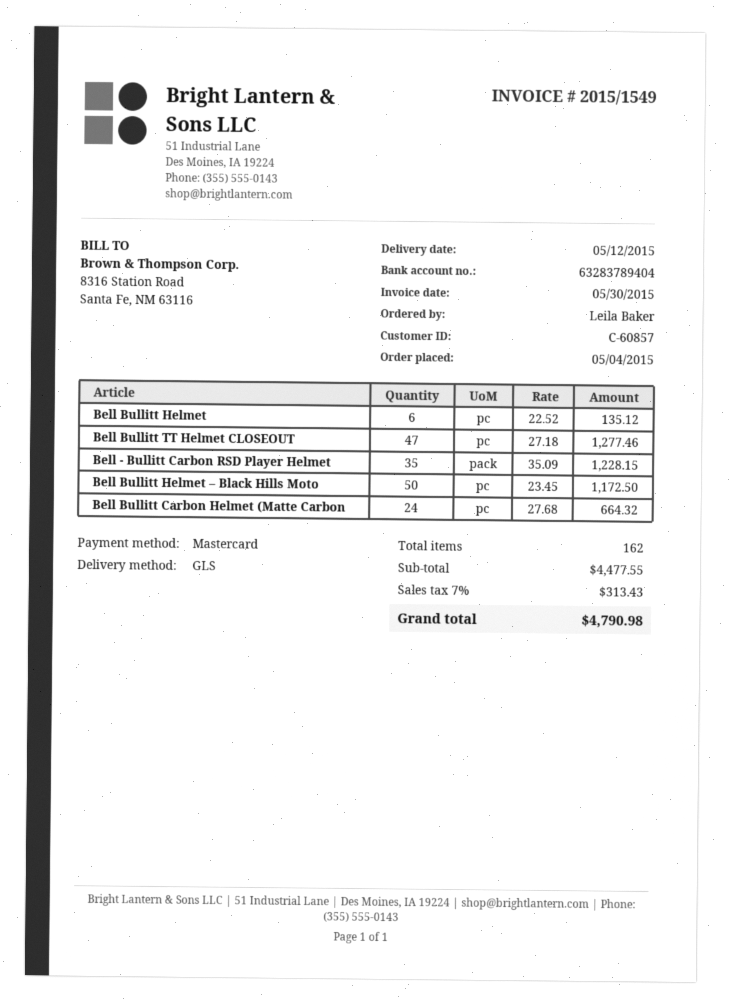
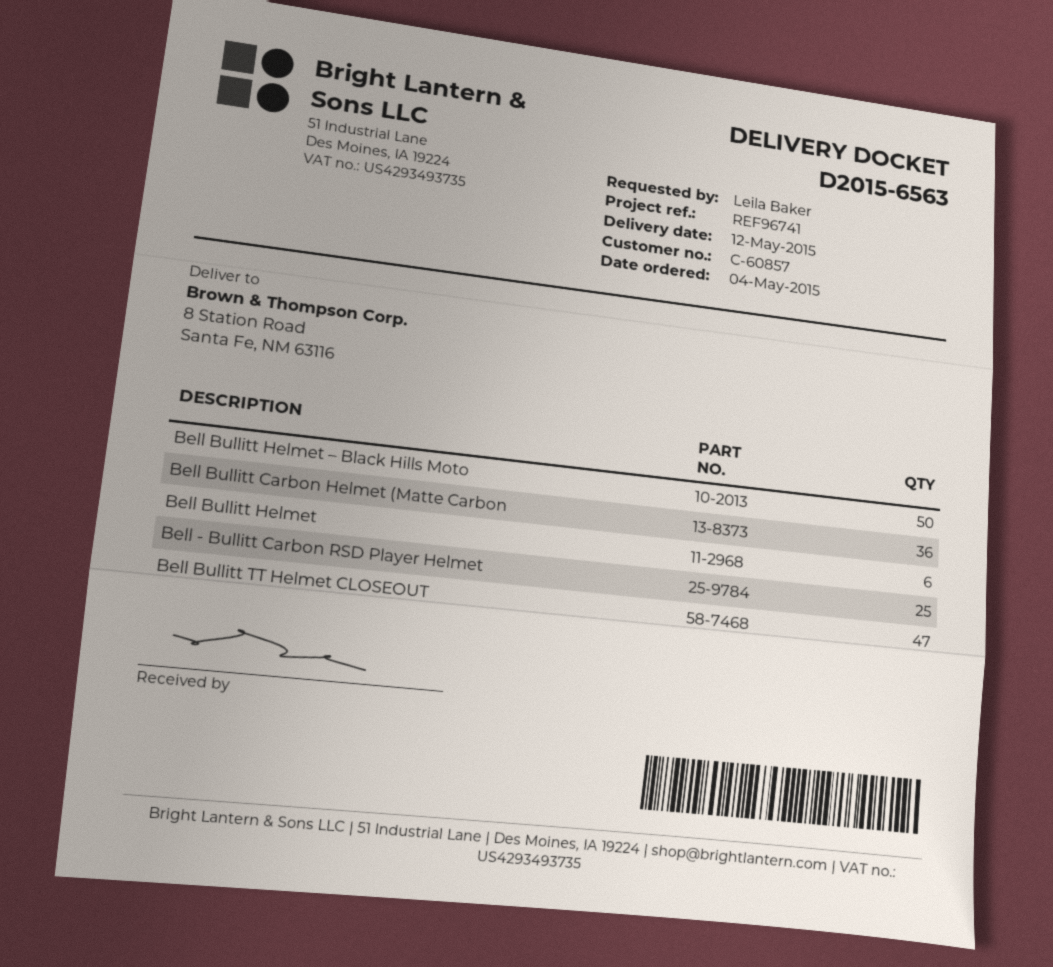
Bell - Bullitt Carbon RSD Player Helmet: 35 -> 25
Bell Bullitt Carbon Helmet (Matte Carbon: 24 -> 36

